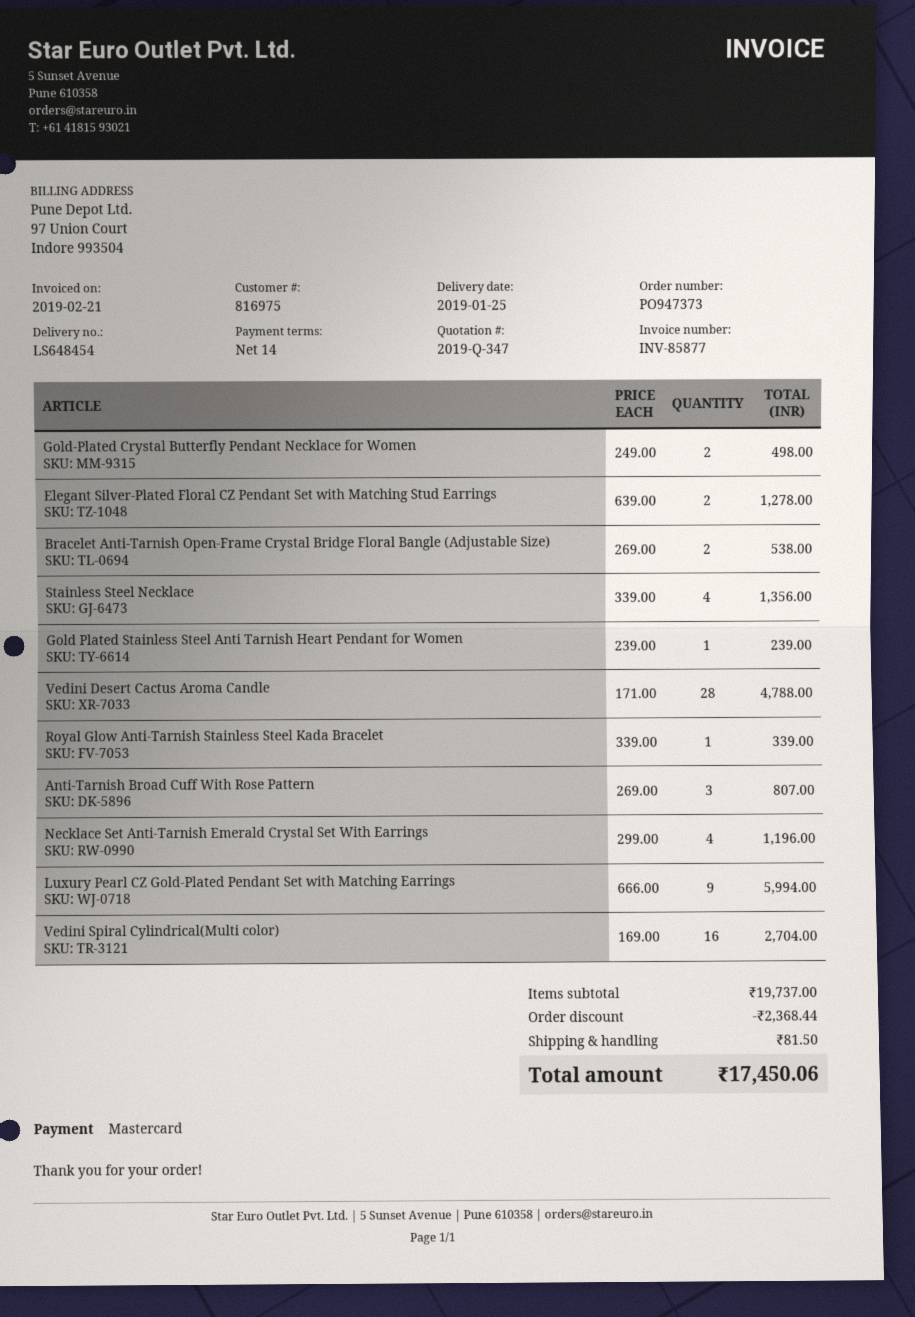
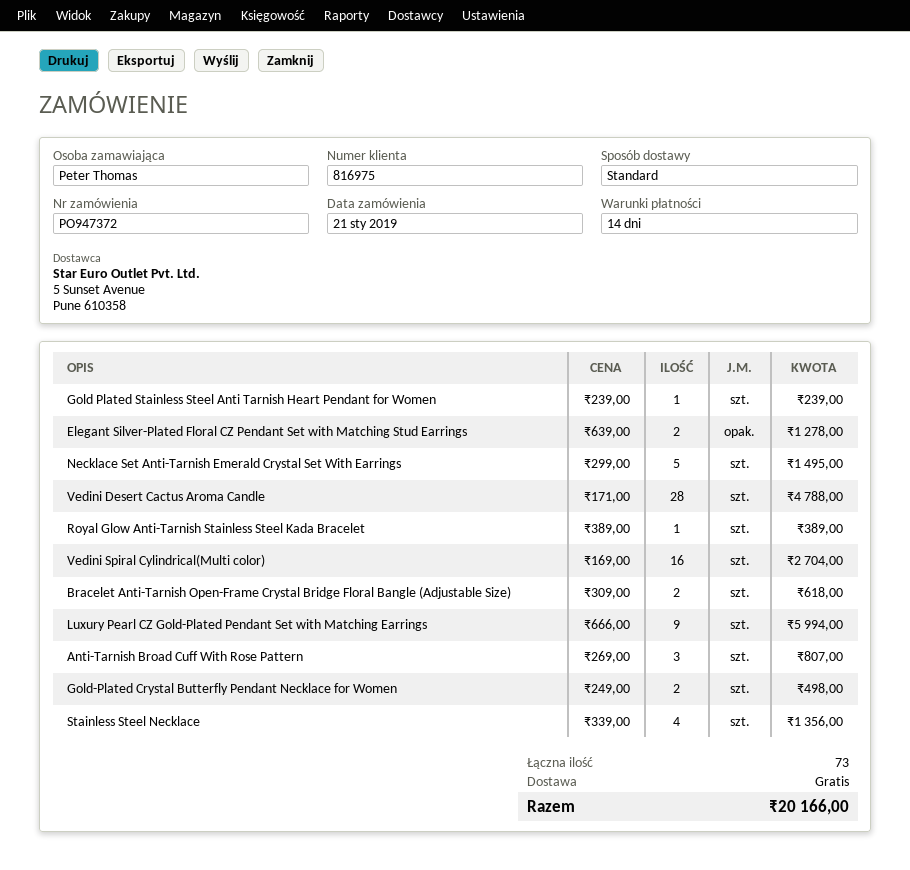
order number: PO947373 -> PO947372
Bracelet Anti-Tarnish Open-Frame Crystal Bridge Floral Bangle (Adjustable Size): 2 x 269.00 = 538.00 -> 2 x 309.00 = 618.00
Royal Glow Anti-Tarnish Stainless Steel Kada Bracelet: 1 x 339.00 = 339.00 -> 1 x 389.00 = 389.00
Necklace Set Anti-Tarnish Emerald Crystal Set With Earrings: 4 x 299.00 = 1196.00 -> 5 x 299.00 = 1495.00
discount: 2368.44 -> none
shipping: 81.50 -> 0.00
total: 17450.06 -> 20166.00

